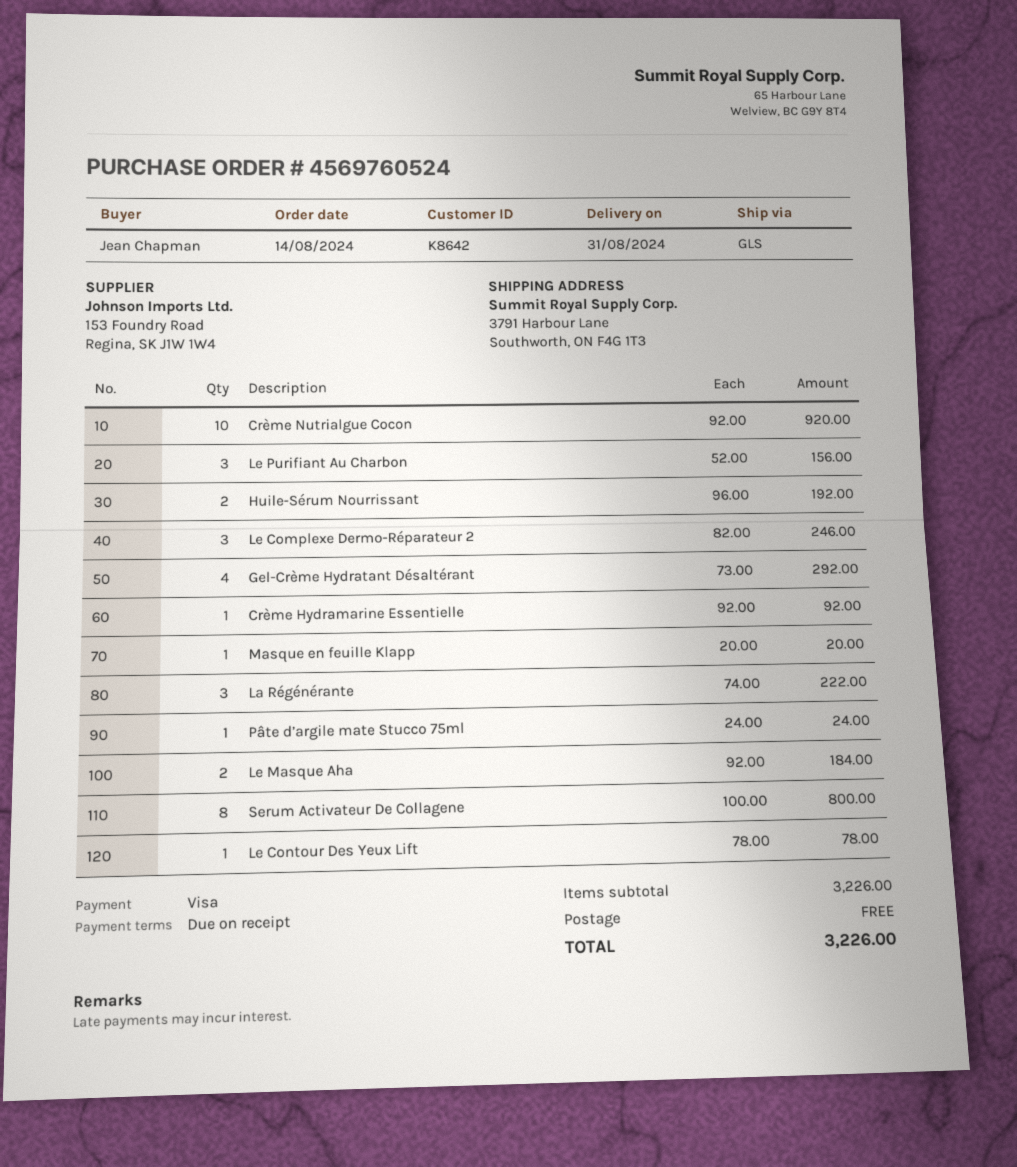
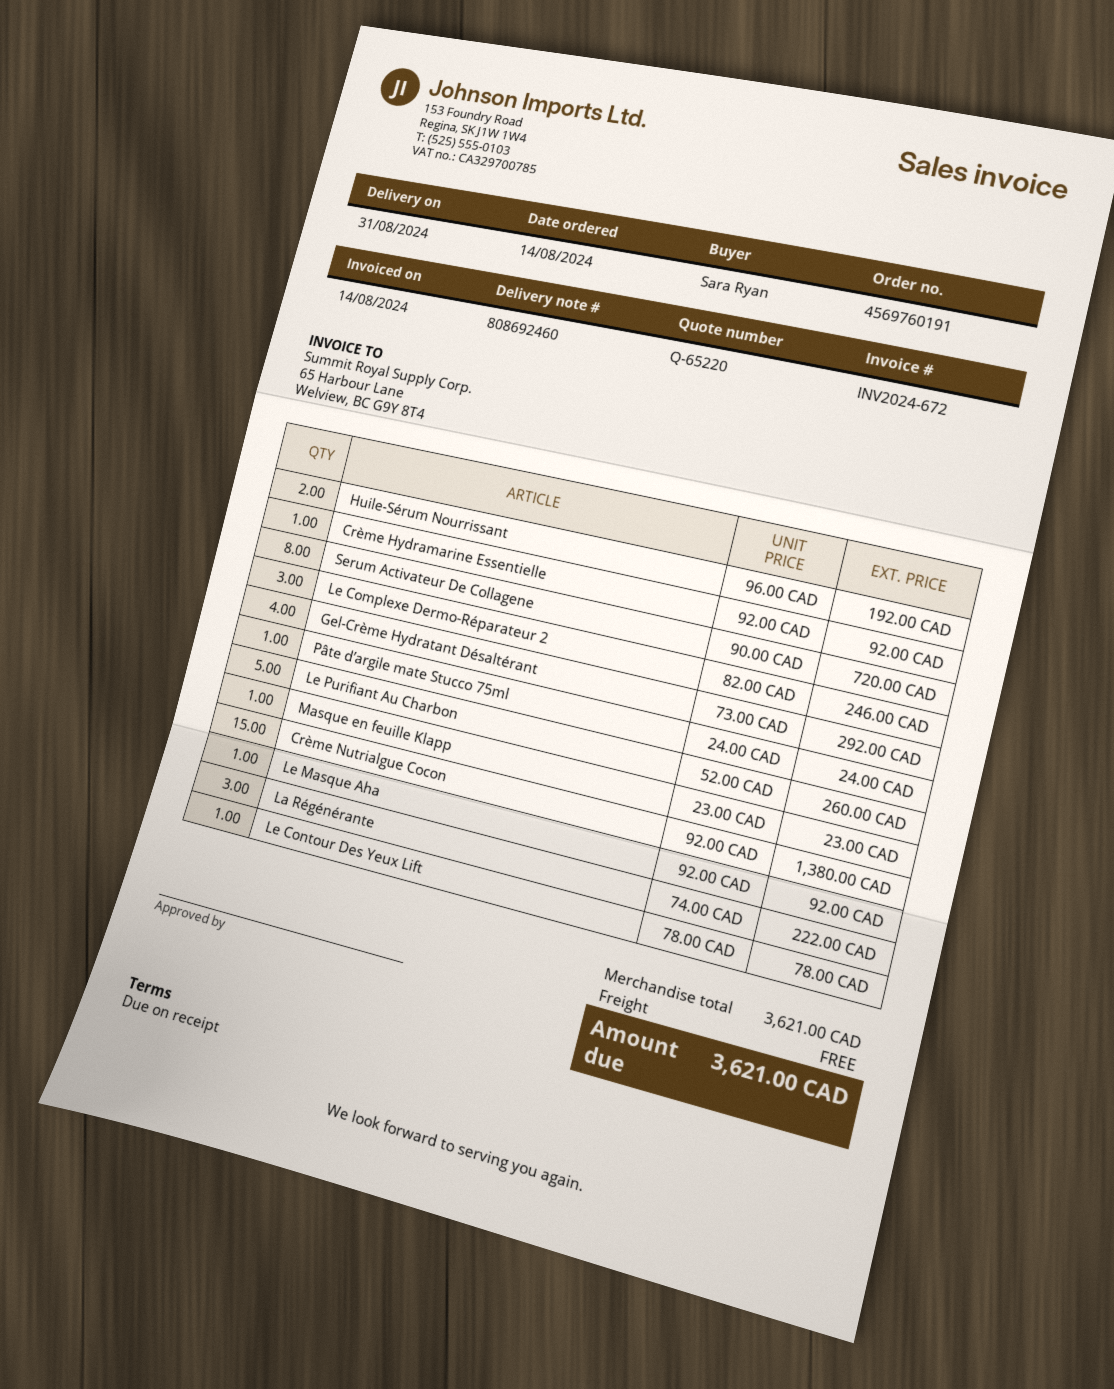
order number: 4569760524 -> 4569760191
ordered by: Jean Chapman -> Sara Ryan
Crème Nutrialgue Cocon: 10 x 92.00 = 920.00 -> 15 x 92.00 = 1380.00
Le Purifiant Au Charbon: 3 x 52.00 = 156.00 -> 5 x 52.00 = 260.00
Masque en feuille Klapp: 1 x 20.00 = 20.00 -> 1 x 23.00 = 23.00
Le Masque Aha: 2 x 92.00 = 184.00 -> 1 x 92.00 = 92.00
Serum Activateur De Collagene: 8 x 100.00 = 800.00 -> 8 x 90.00 = 720.00
subtotal: 3226.00 -> 3621.00
total: 3226.00 -> 3621.00

